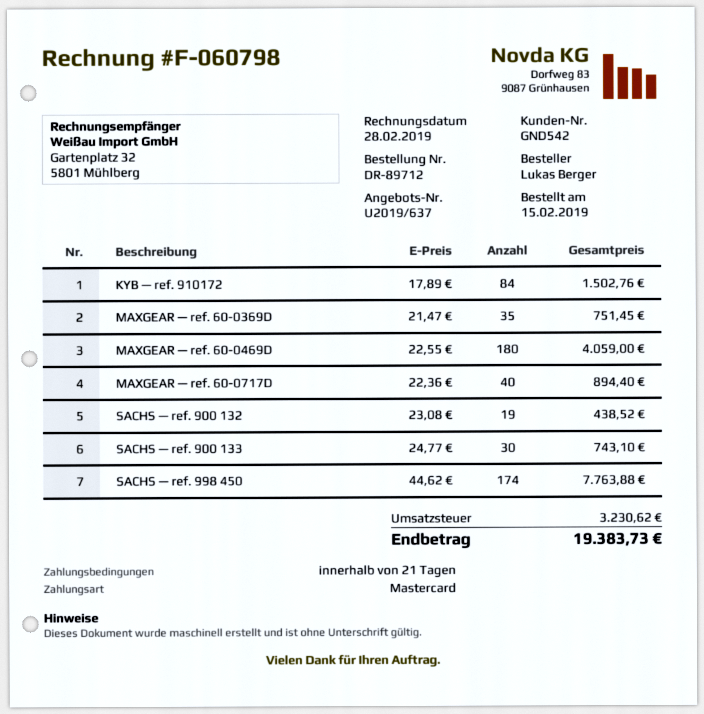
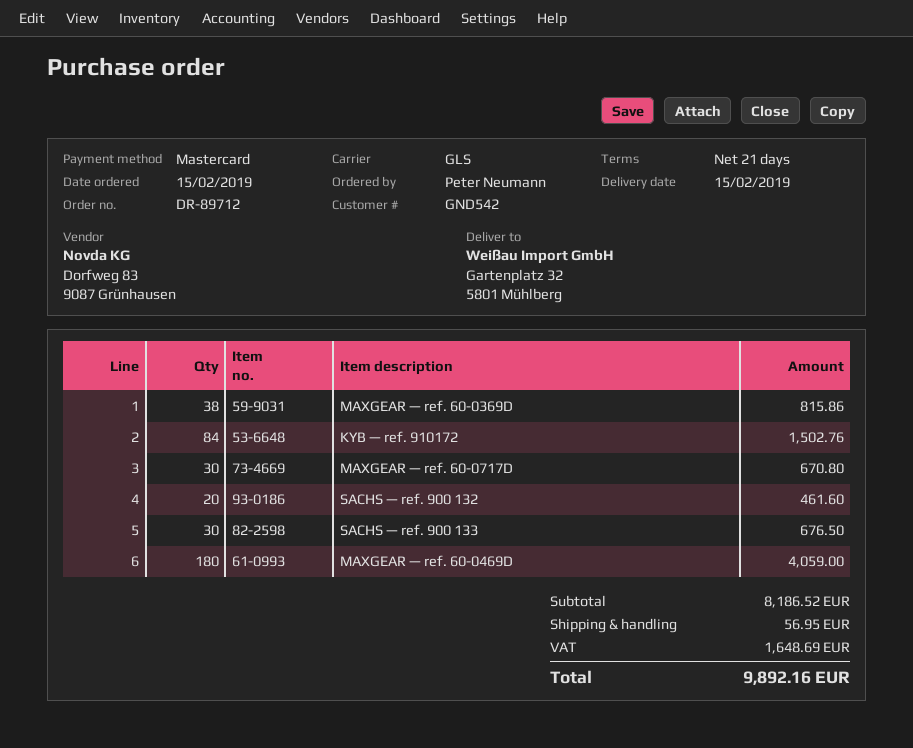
ordered by: Lukas Berger -> Peter Neumann
MAXGEAR — ref. 60-0369D: 35 for 751.45 -> 38 for 815.86
MAXGEAR — ref. 60-0717D: 40 for 894.40 -> 30 for 670.80
SACHS — ref. 900 132: 19 for 438.52 -> 20 for 461.60
SACHS — ref. 900 133: 30 for 743.10 -> 30 for 676.50
SACHS — ref. 998 450: 174 for 7763.88 -> none
shipping: none -> 56.95
tax: 3230.62 -> 1648.69
total: 19383.73 -> 9892.16

